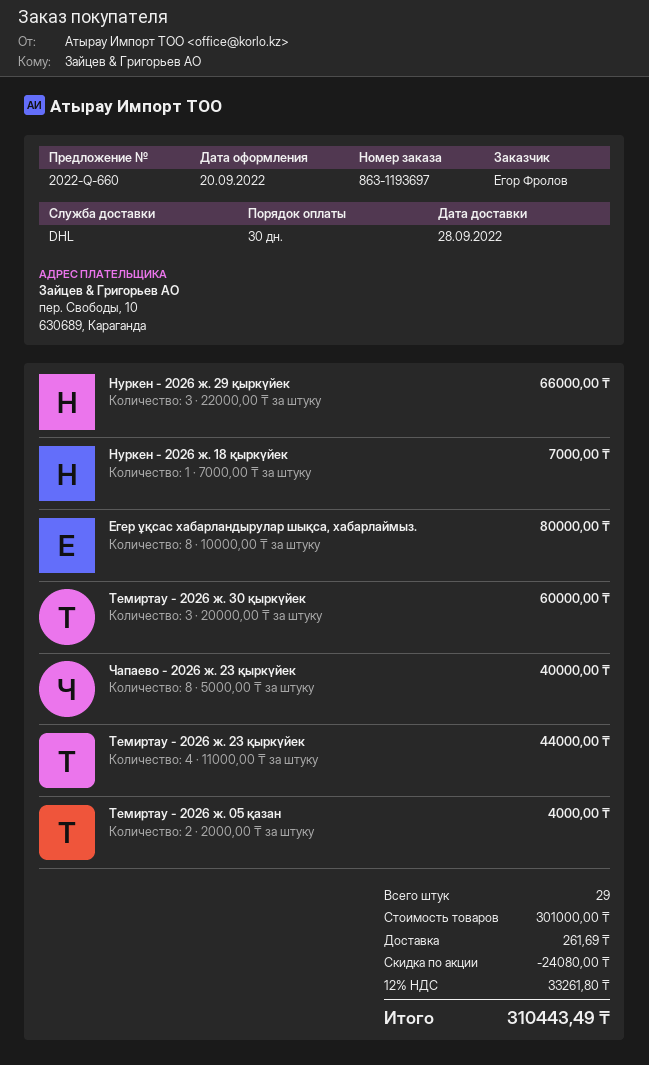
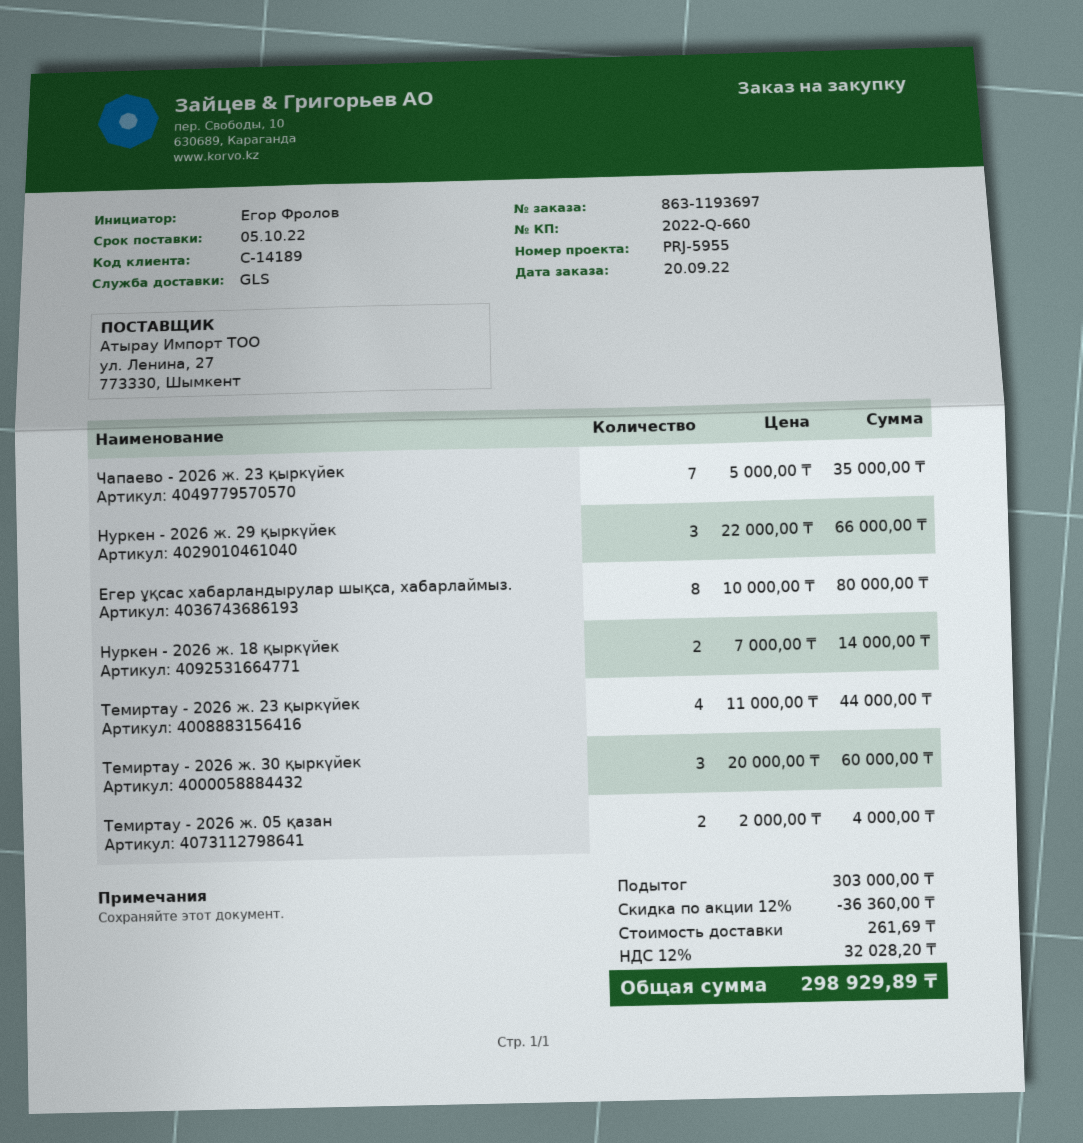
delivery date: 2022-09-28 -> 2022-10-05
shipping method: DHL -> GLS
Нуркен - 2026 ж. 18 қыркүйек: 1 x 7000.00 = 7000.00 -> 2 x 7000.00 = 14000.00
Чапаево - 2026 ж. 23 қыркүйек: 8 x 5000.00 = 40000.00 -> 7 x 5000.00 = 35000.00
subtotal: 301000.00 -> 303000.00
discount: 24080.00 -> 36360.00
tax: 12% = 33261.80 -> 12% = 32028.20
total: 310443.49 -> 298929.89

